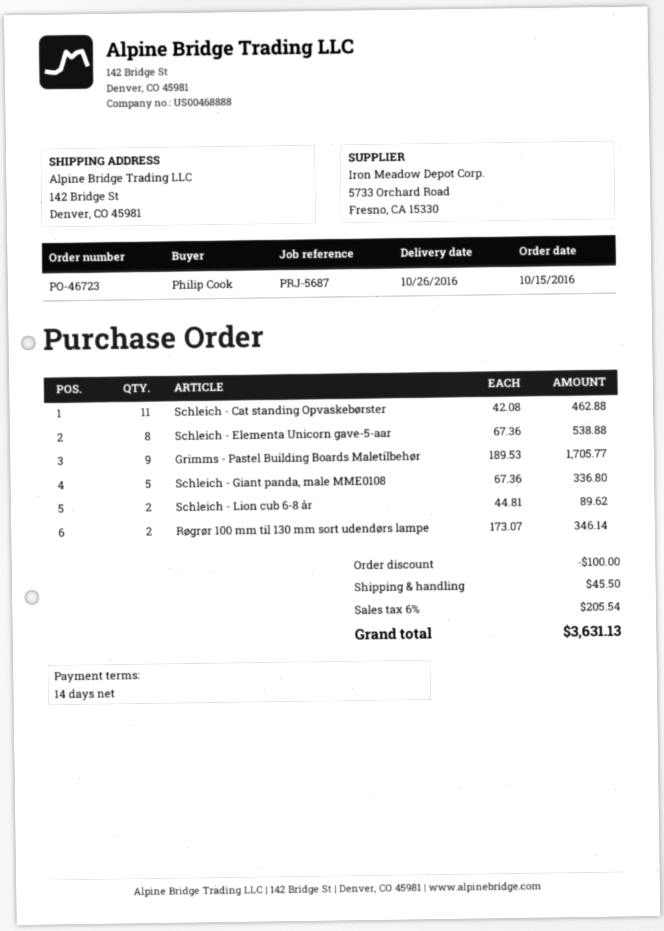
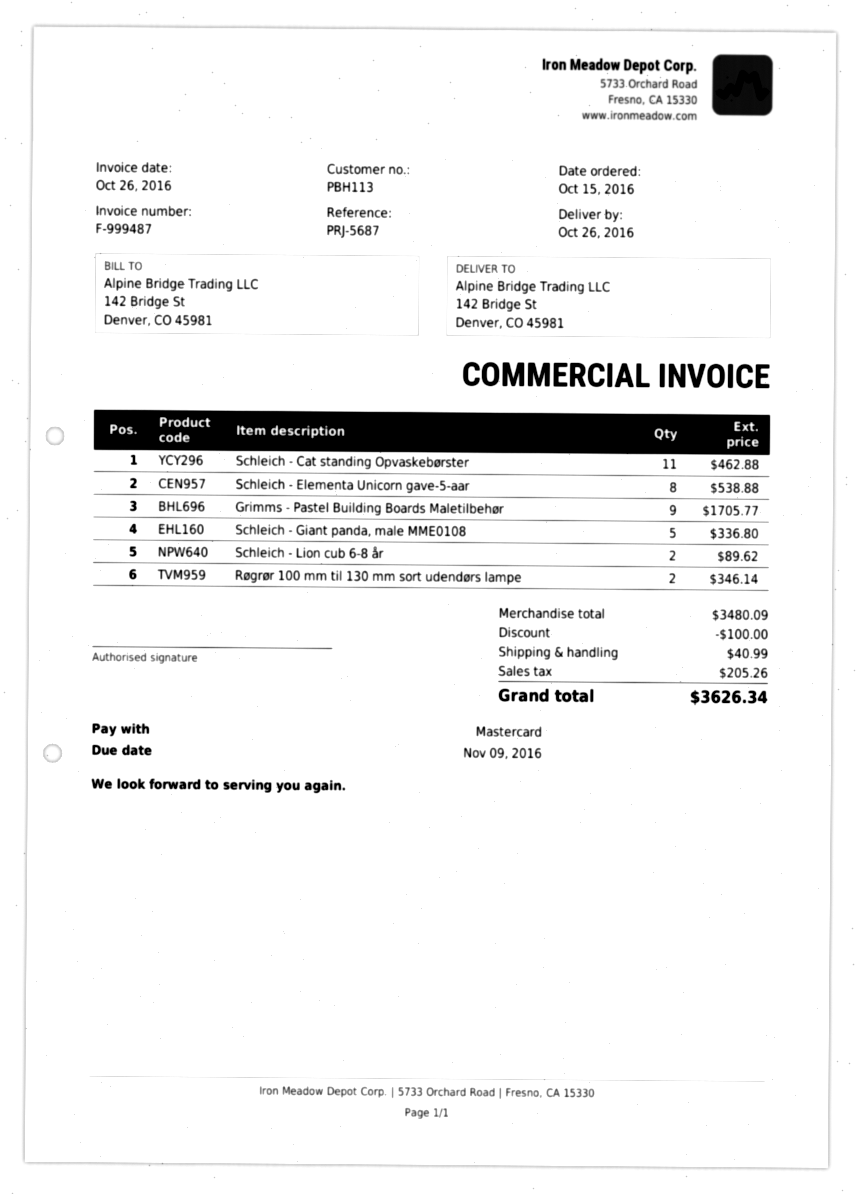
shipping: 45.50 -> 40.99
tax: 205.54 -> 205.26
total: 3631.13 -> 3626.34

